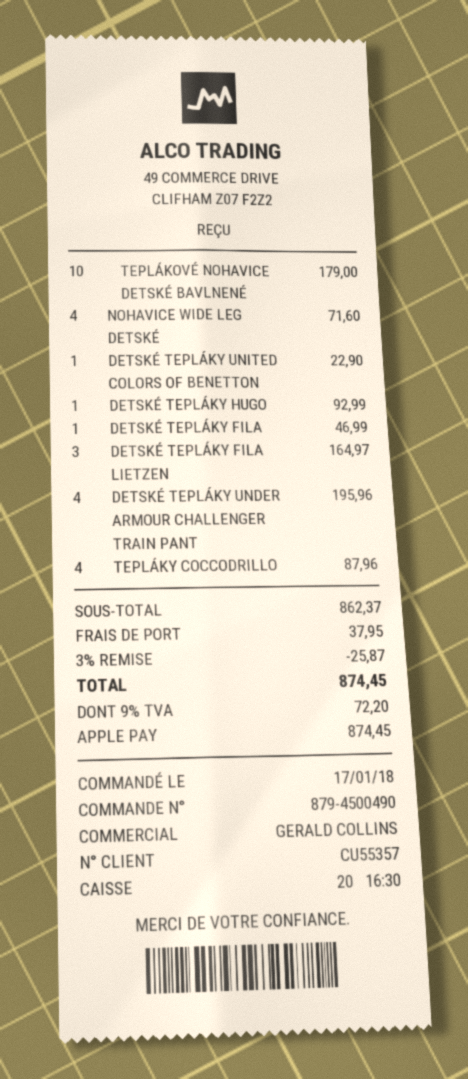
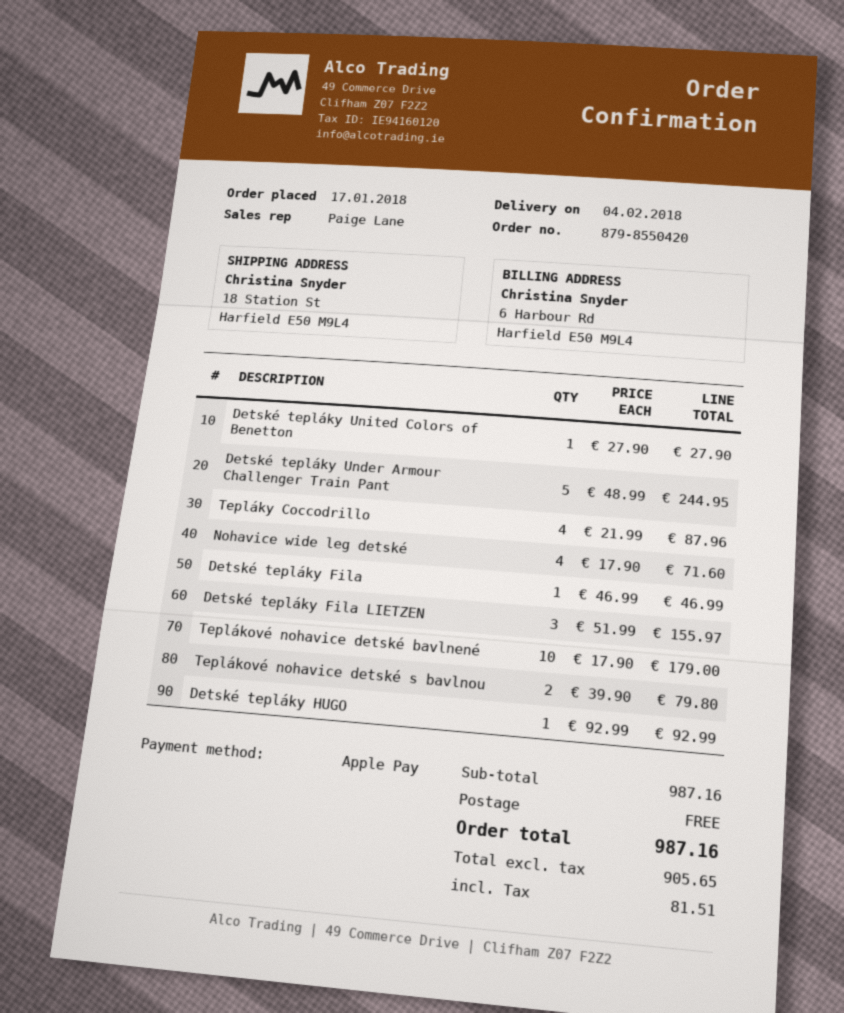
order number: 879-4500490 -> 879-8550420
sales rep: GERALD COLLINS -> Paige Lane
DETSKÉ TEPLÁKY UNITED COLORS OF BENETTON: 1 for 22.90 -> 1 for 27.90
DETSKÉ TEPLÁKY FILA LIETZEN: 3 for 164.97 -> 3 for 155.97
DETSKÉ TEPLÁKY UNDER ARMOUR CHALLENGER TRAIN PANT: 4 for 195.96 -> 5 for 244.95
Teplákové nohavice detské s bavlnou: none -> 2 for 79.80
subtotal: 862.37 -> 987.16
discount: 3% = 25.87 -> none
shipping: 37.95 -> 0.00
tax: 72.20 -> 81.51
total: 874.45 -> 987.16

